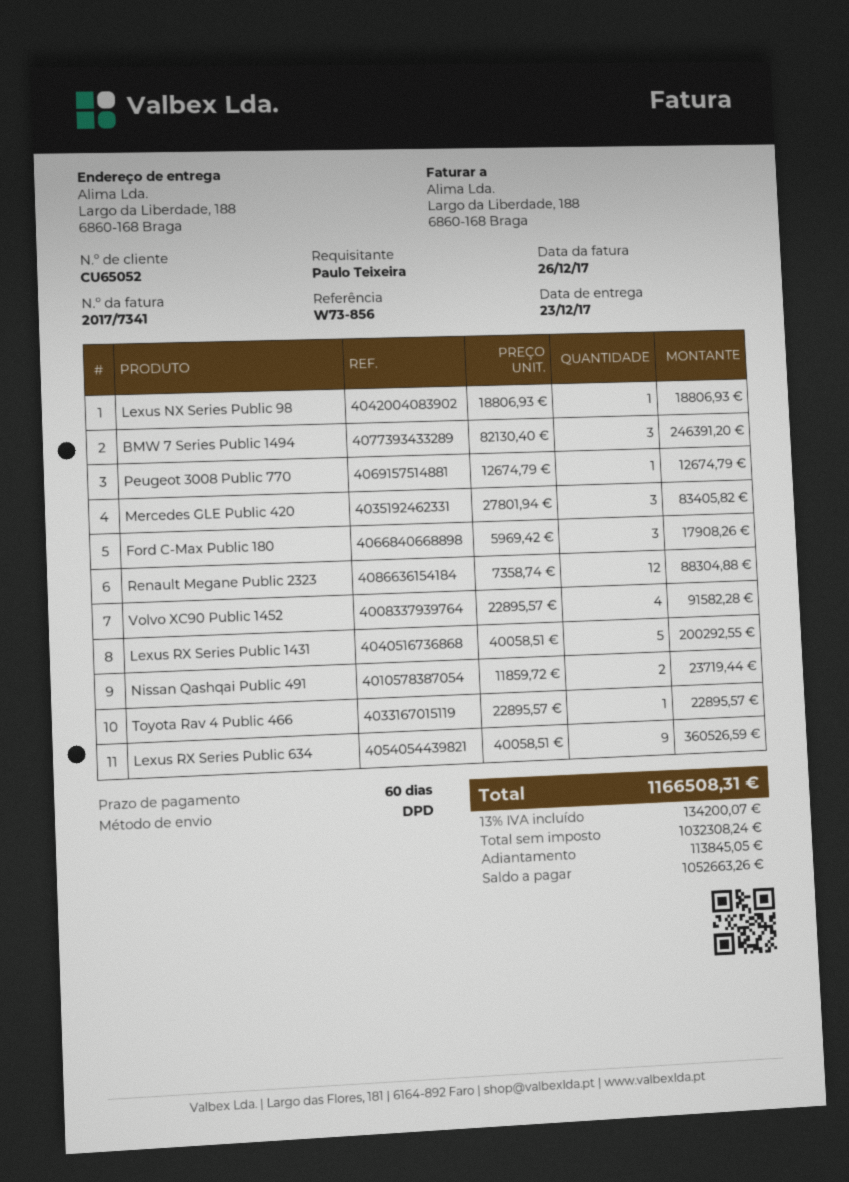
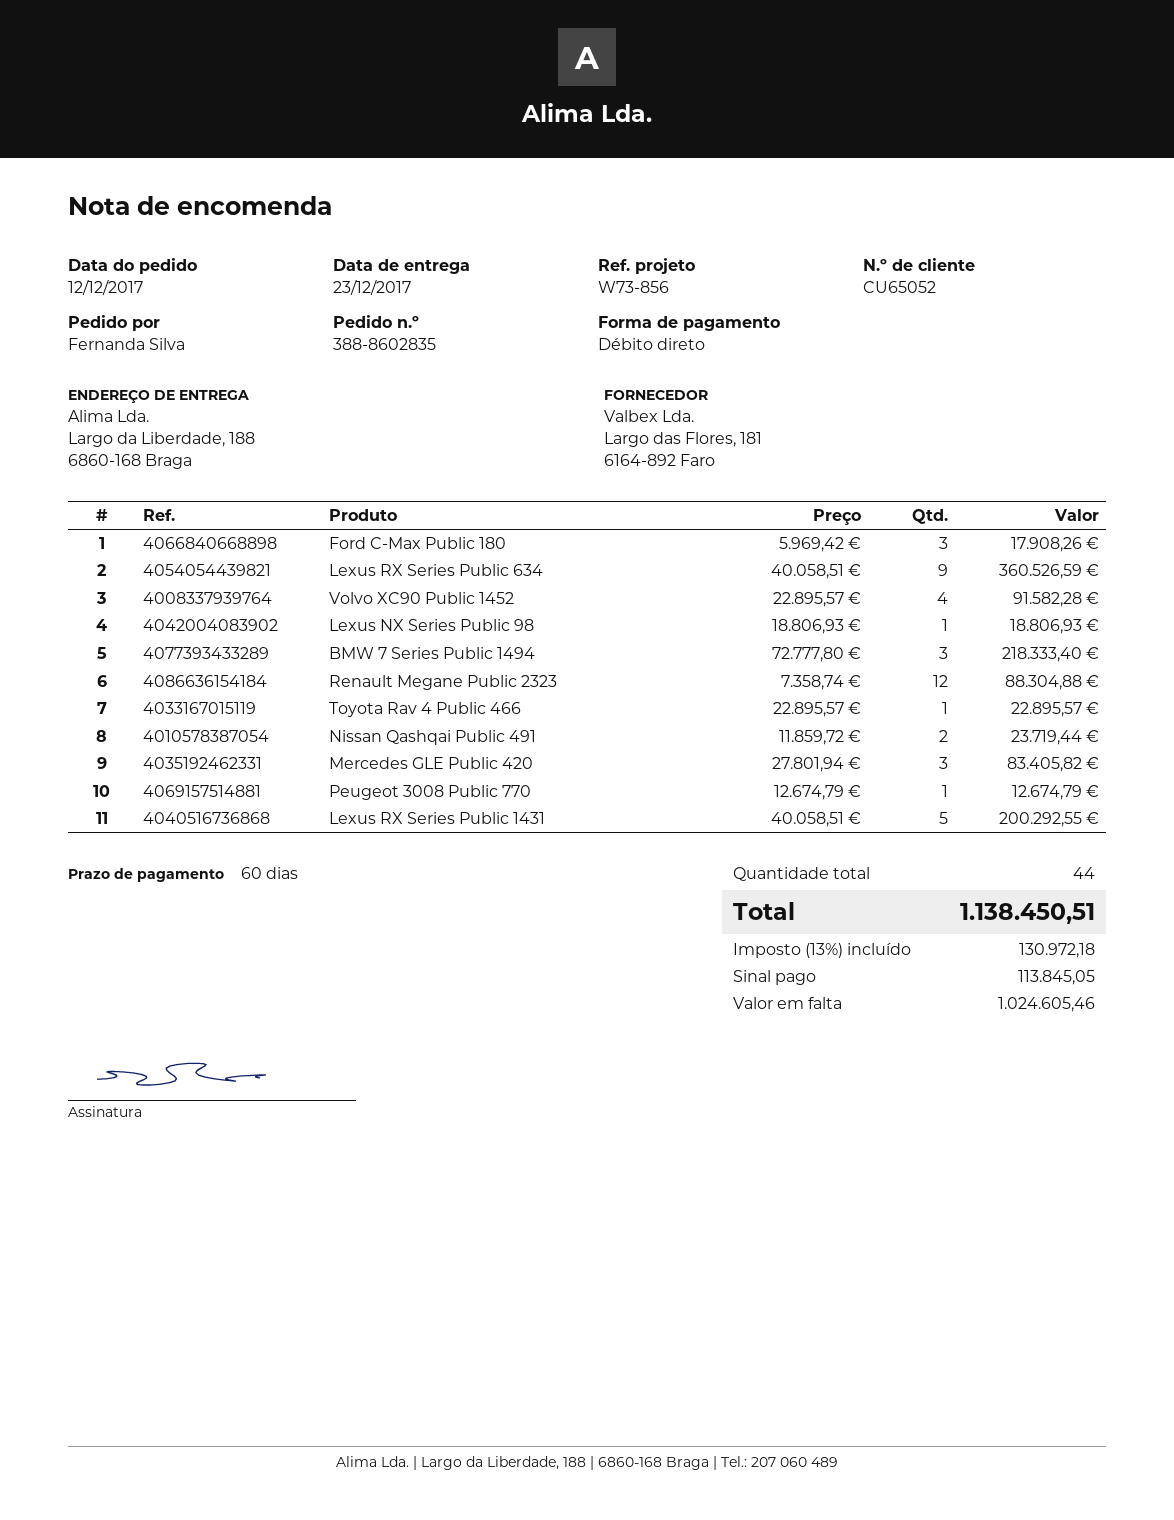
ordered by: Paulo Teixeira -> Fernanda Silva
BMW 7 Series Public 1494: 3 x 82130.40 = 246391.20 -> 3 x 72777.80 = 218333.40
tax: 13% = 134200.07 -> 13% = 130972.18
total: 1166508.31 -> 1138450.51
balance: 1052663.26 -> 1024605.46

